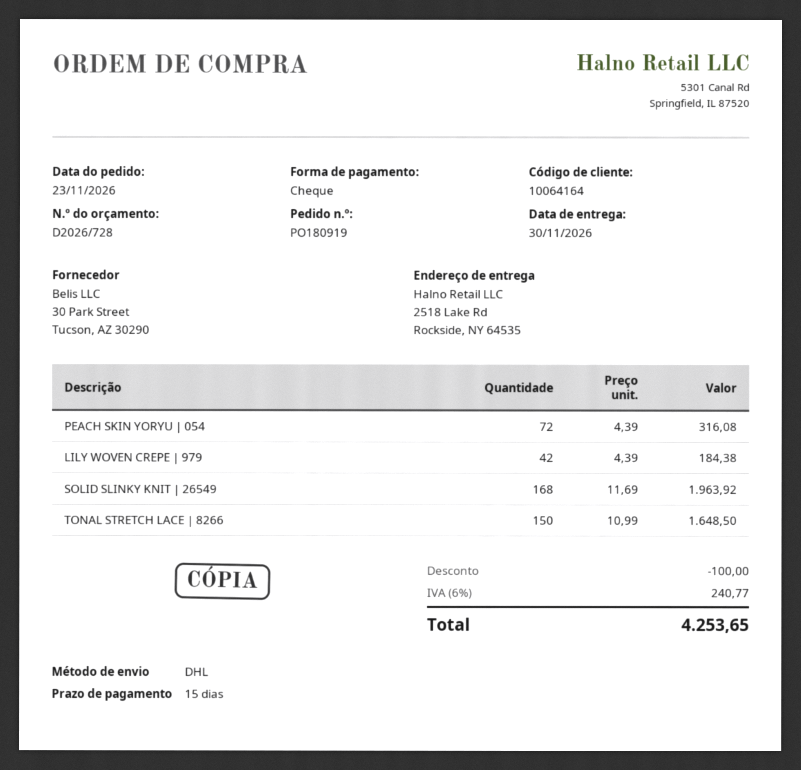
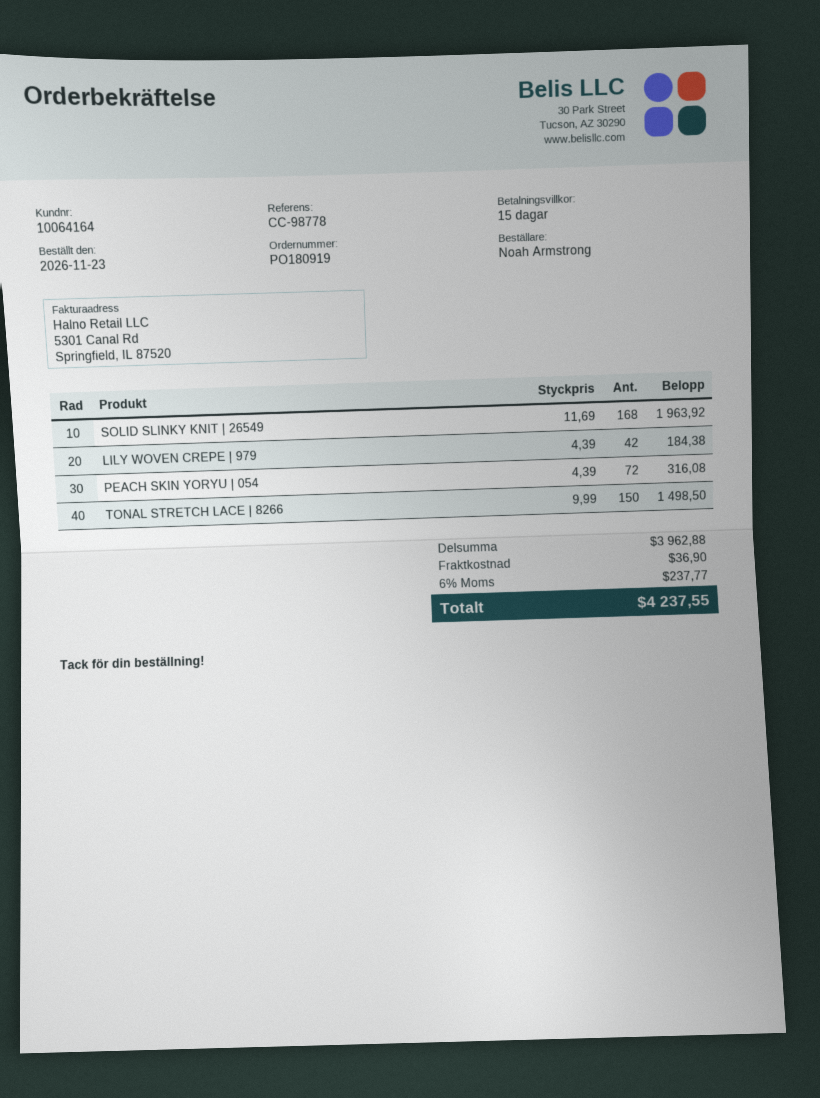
TONAL STRETCH LACE | 8266: 150 x 10.99 = 1648.50 -> 150 x 9.99 = 1498.50
discount: 100.00 -> none
shipping: none -> 36.90
tax: 6% = 240.77 -> 6% = 237.77
total: 4253.65 -> 4237.55

